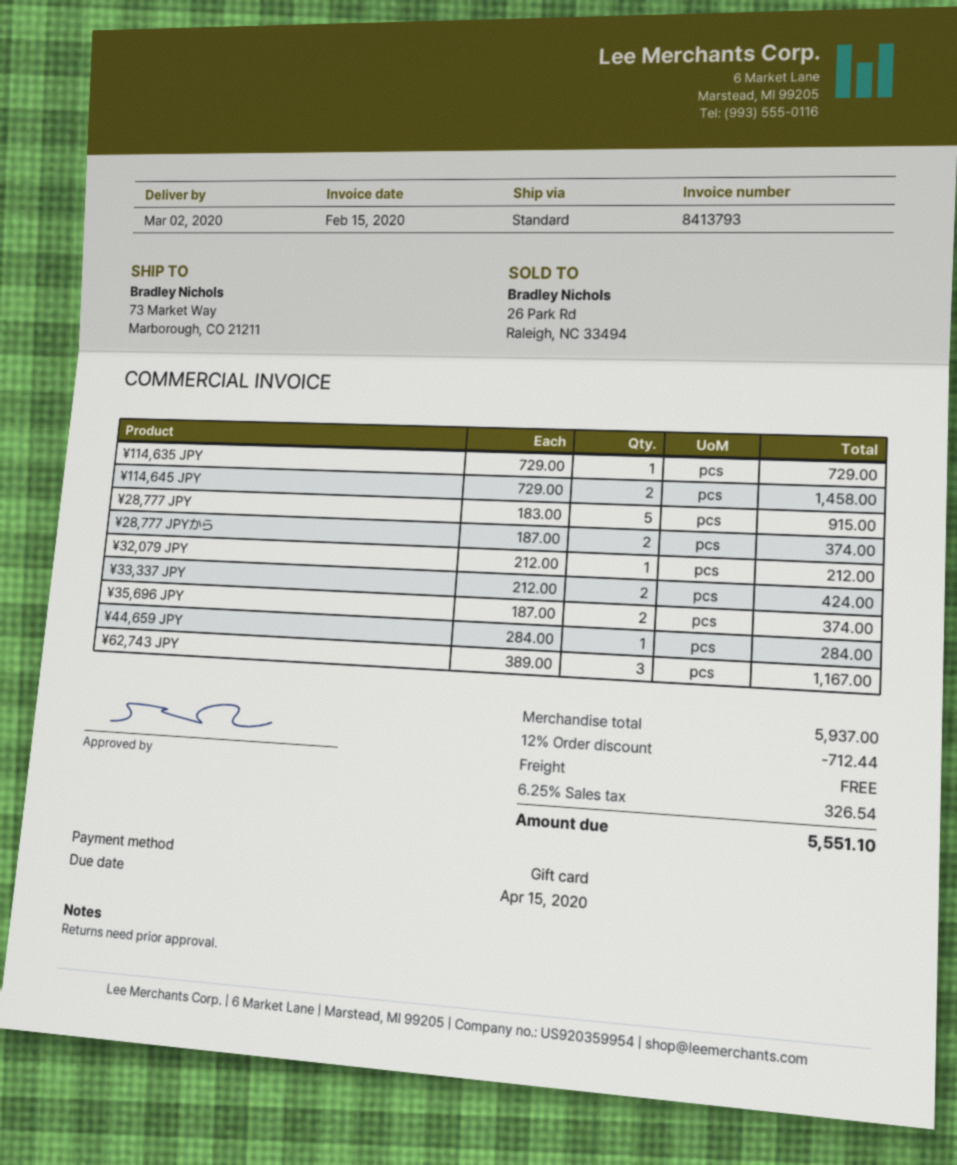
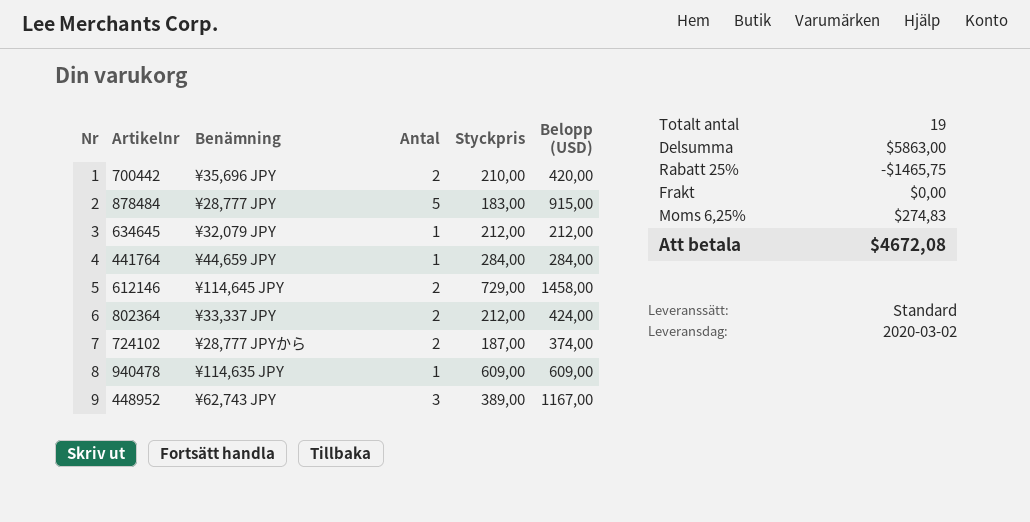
¥114,635 JPY: 1 x 729.00 = 729.00 -> 1 x 609.00 = 609.00
¥35,696 JPY: 2 x 187.00 = 374.00 -> 2 x 210.00 = 420.00
subtotal: 5937.00 -> 5863.00
discount: 12% = 712.44 -> 25% = 1465.75
tax: 6.25% = 326.54 -> 6.25% = 274.83
total: 5551.10 -> 4672.08

